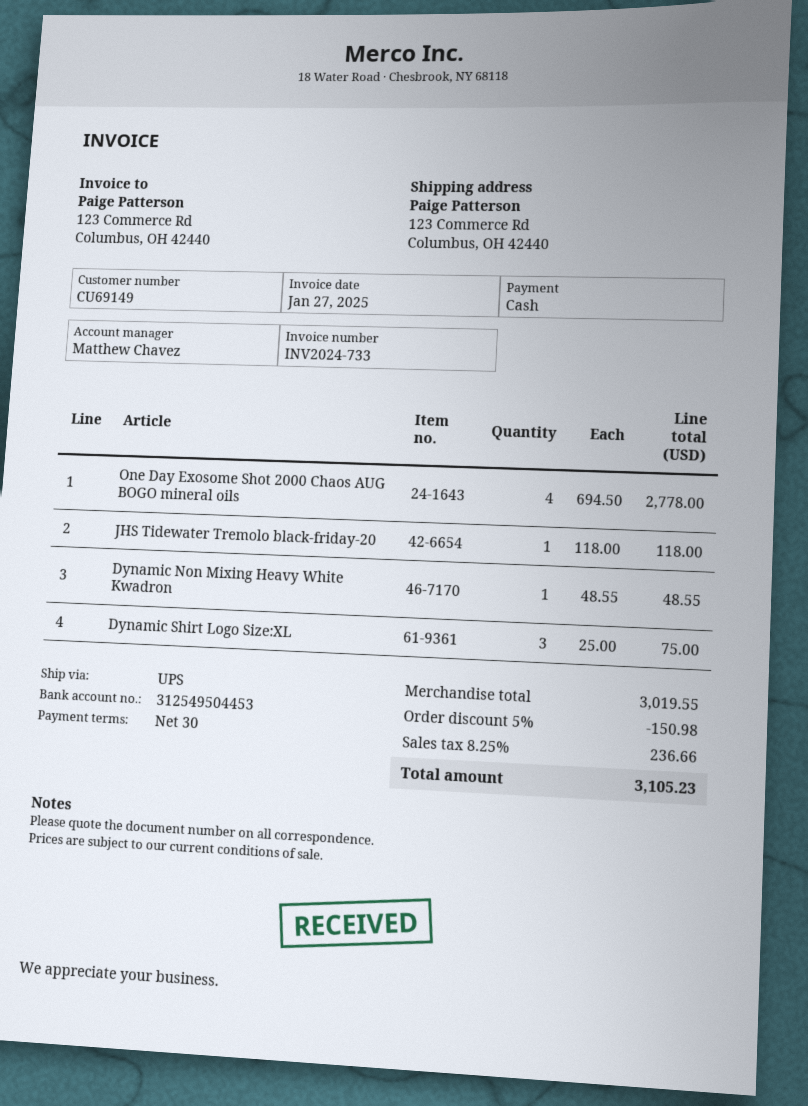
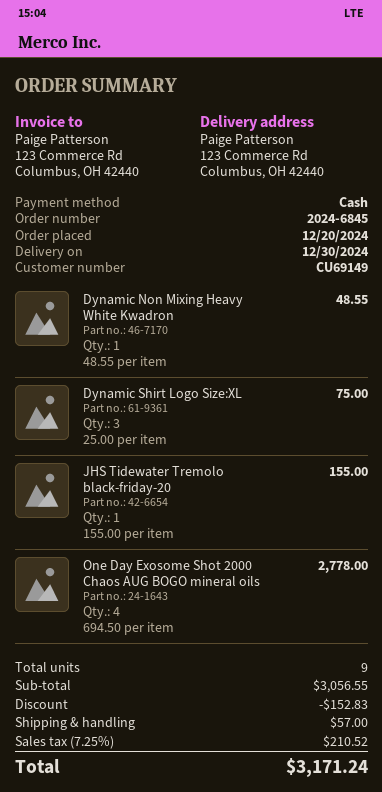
JHS Tidewater Tremolo black-friday-20: 1 x 118.00 = 118.00 -> 1 x 155.00 = 155.00
subtotal: 3019.55 -> 3056.55
discount: 150.98 -> 152.83
shipping: none -> 57.00
tax: 8.25% = 236.66 -> 7.25% = 210.52
total: 3105.23 -> 3171.24

